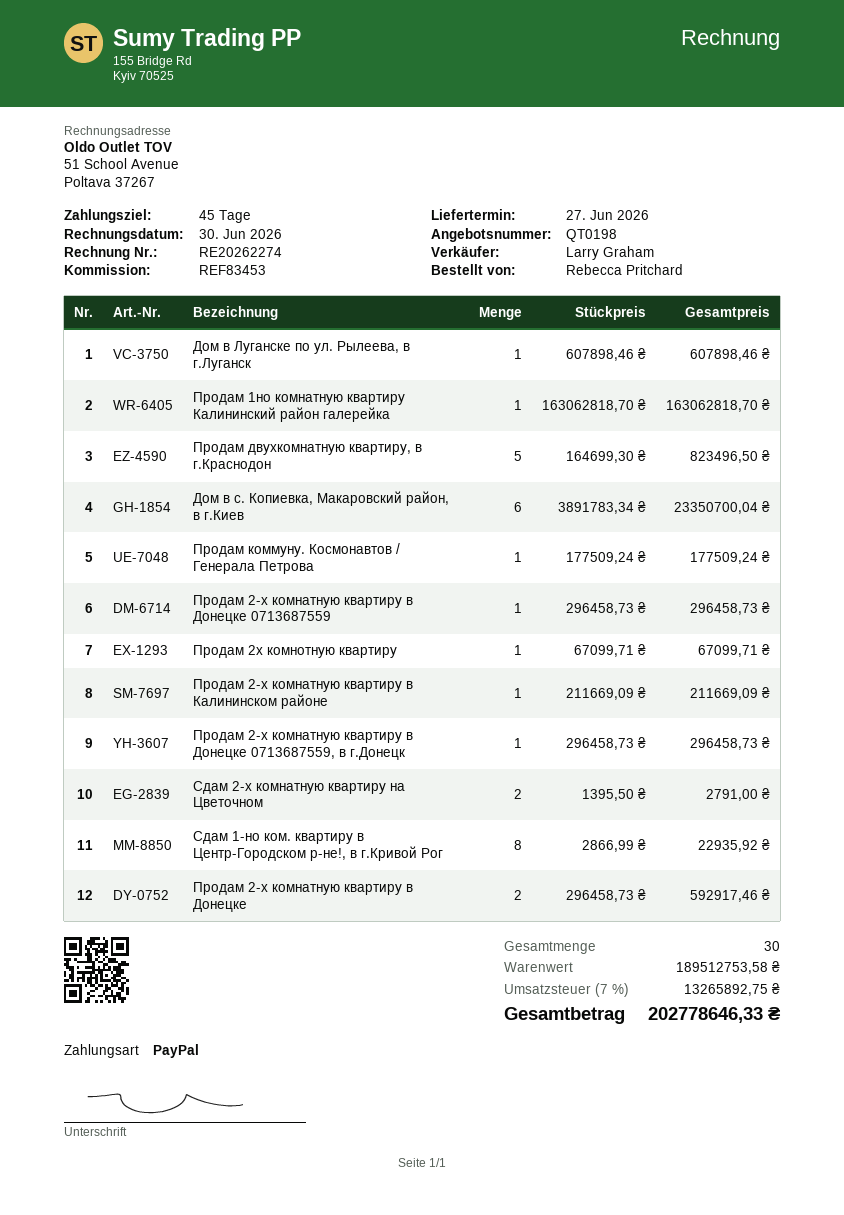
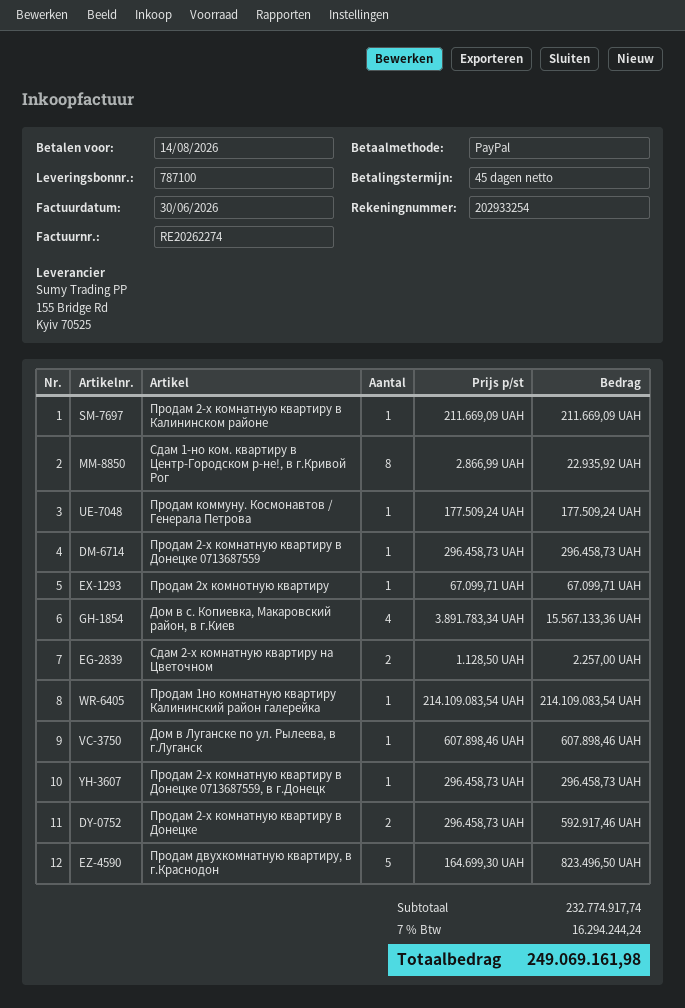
Продам 1но комнатную квартиру Калининский район галерейка: 1 x 163062818.70 = 163062818.70 -> 1 x 214109083.54 = 214109083.54
Дом в с. Копиевка, Макаровский район, в г.Киев: 6 x 3891783.34 = 23350700.04 -> 4 x 3891783.34 = 15567133.36
Сдам 2-х комнатную квартиру на Цветочном: 2 x 1395.50 = 2791.00 -> 2 x 1128.50 = 2257.00
subtotal: 189512753.58 -> 232774917.74
tax: 7% = 13265892.75 -> 7% = 16294244.24
total: 202778646.33 -> 249069161.98

